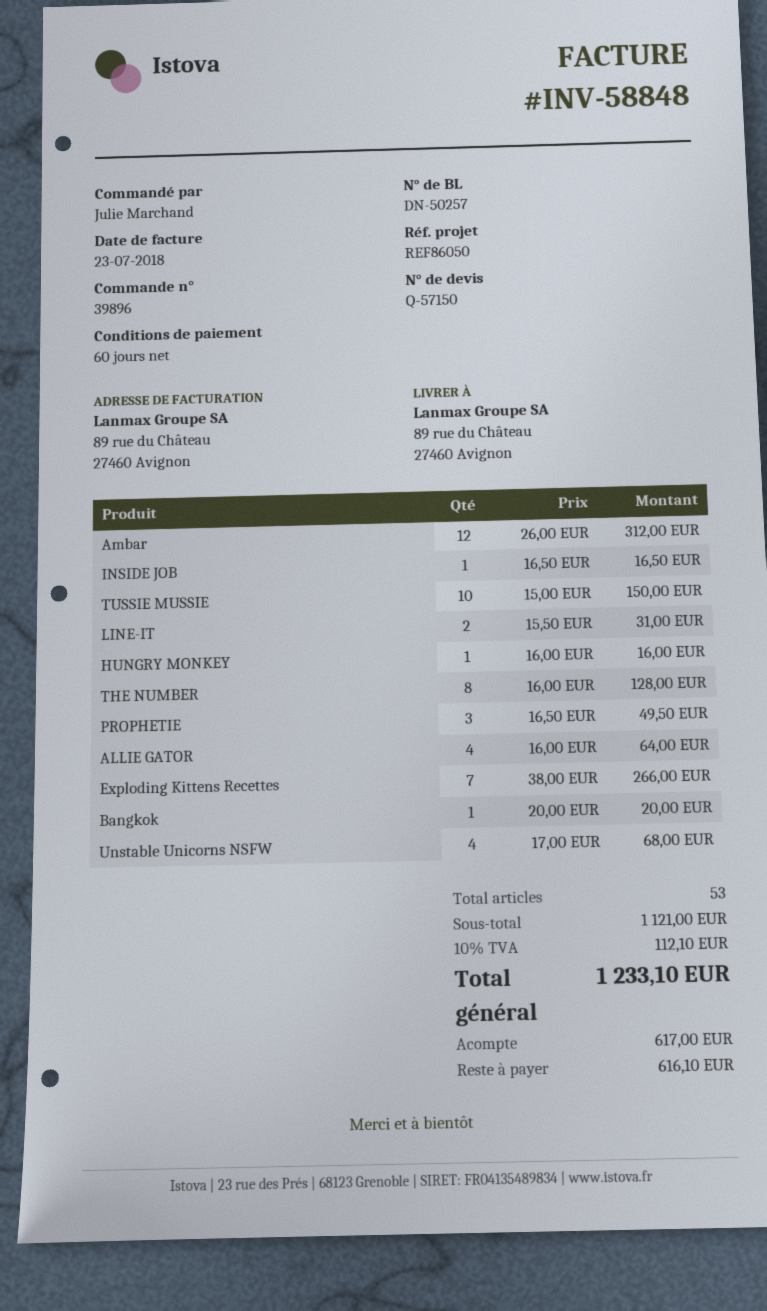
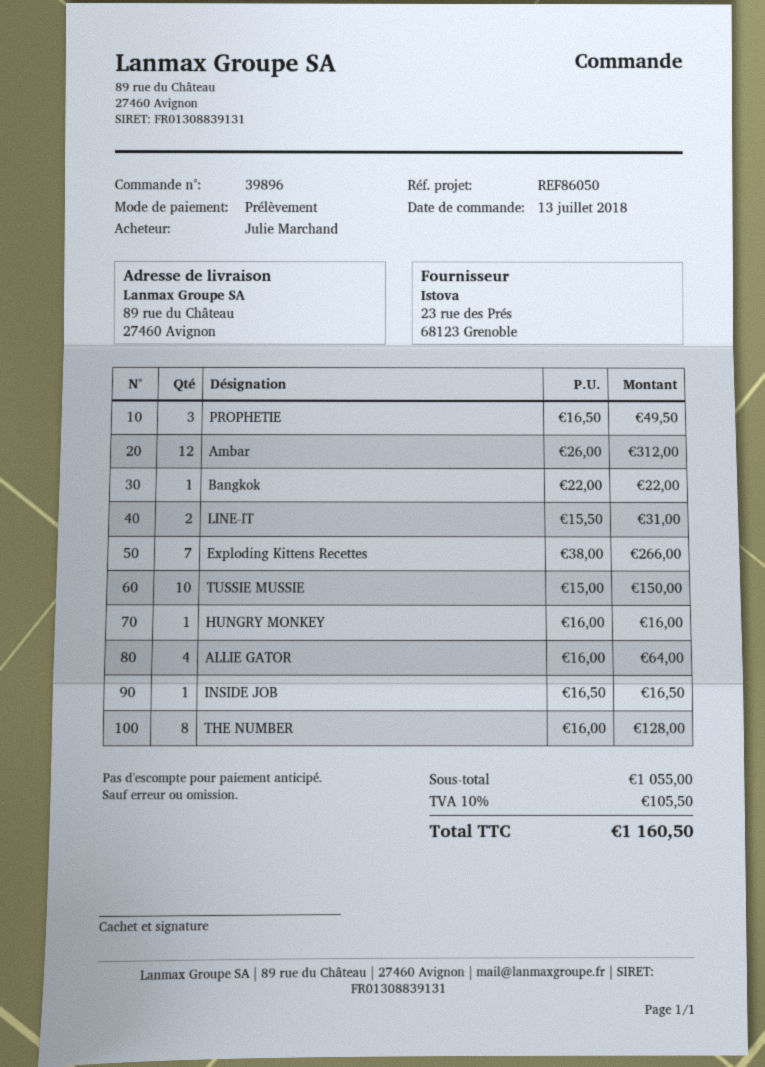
Bangkok: 1 x 20.00 = 20.00 -> 1 x 22.00 = 22.00
Unstable Unicorns NSFW: 4 x 17.00 = 68.00 -> none
subtotal: 1121.00 -> 1055.00
tax: 10% = 112.10 -> 10% = 105.50
total: 1233.10 -> 1160.50

